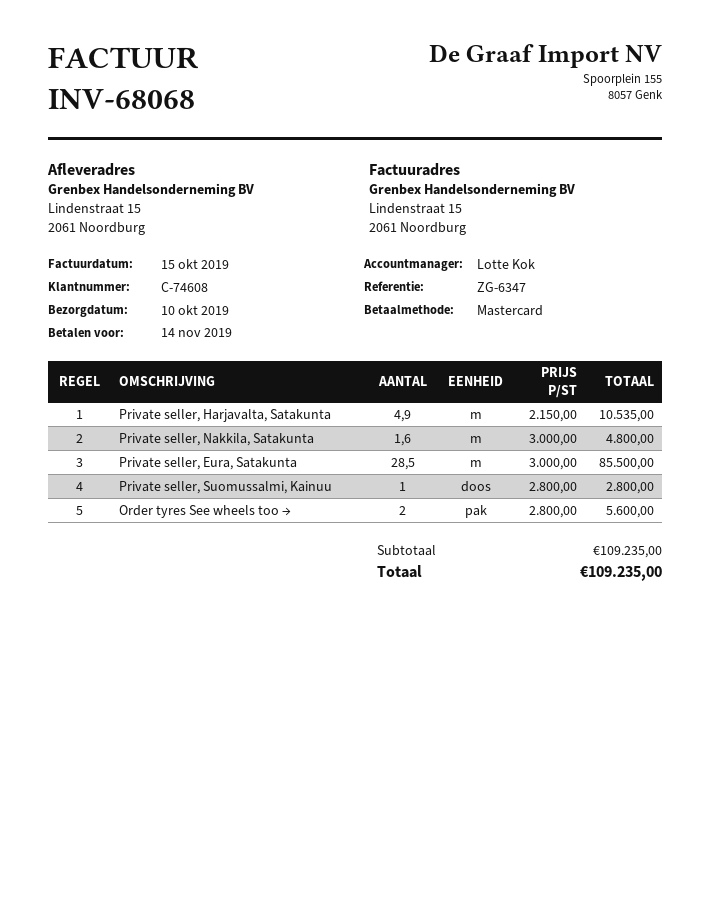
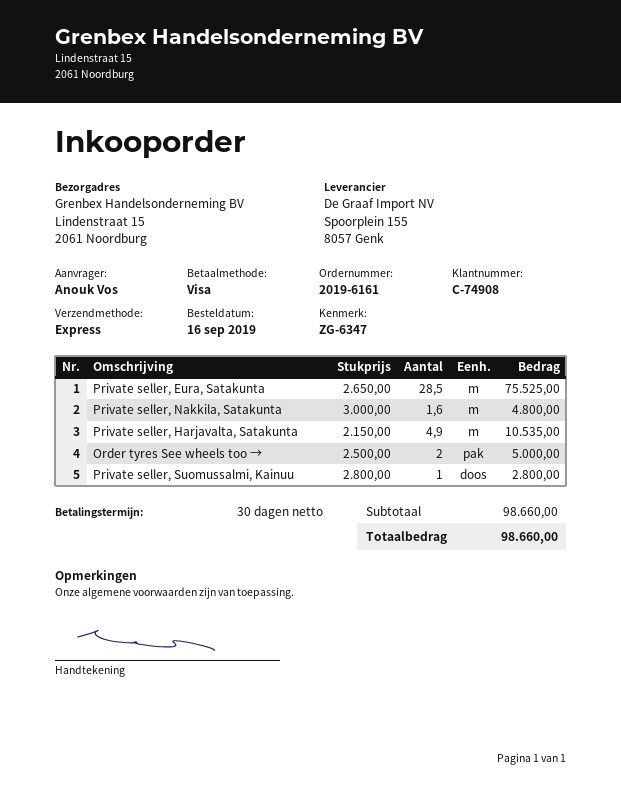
customer number: C-74608 -> C-74908
payment method: Mastercard -> Visa
Private seller, Eura, Satakunta: 28.5 x 3000.00 = 85500.00 -> 28.5 x 2650.00 = 75525.00
Order tyres See wheels too →: 2 x 2800.00 = 5600.00 -> 2 x 2500.00 = 5000.00
subtotal: 109235.00 -> 98660.00
total: 109235.00 -> 98660.00

